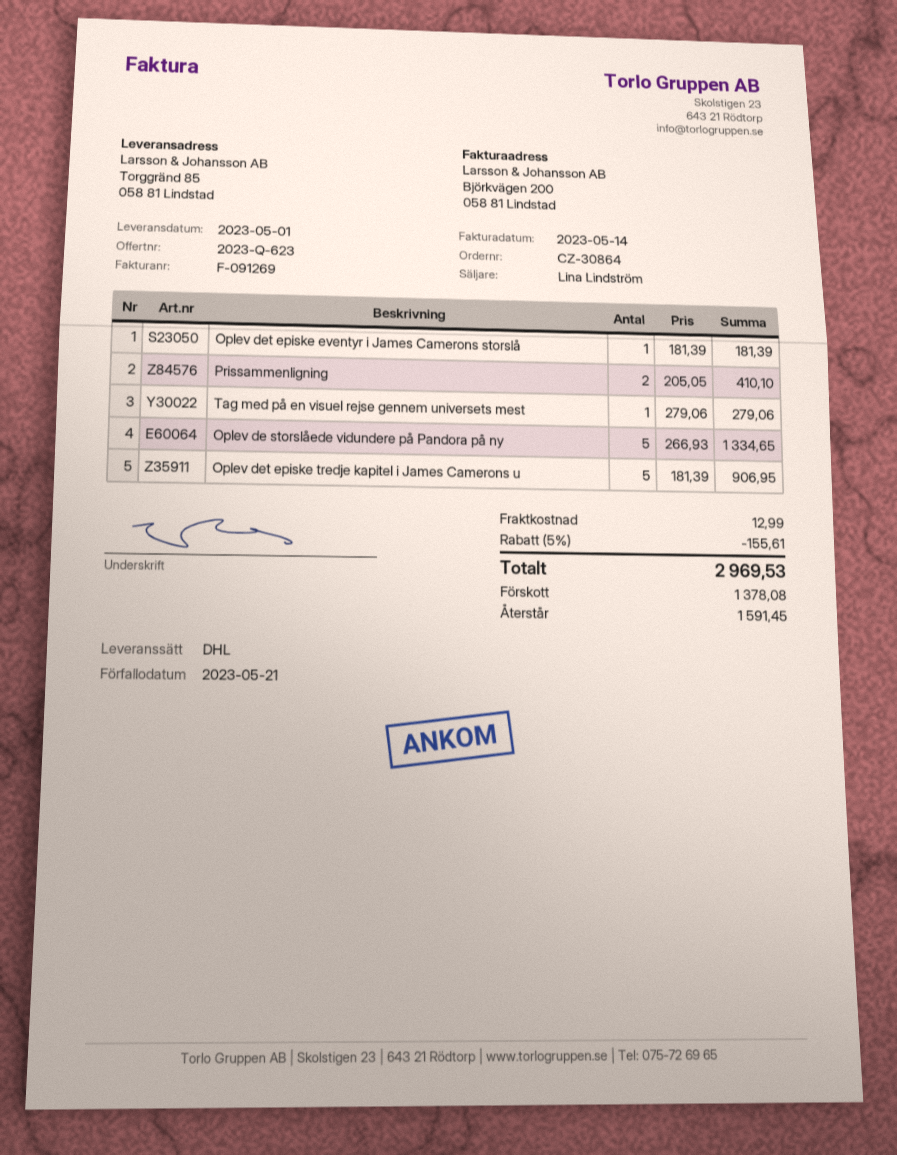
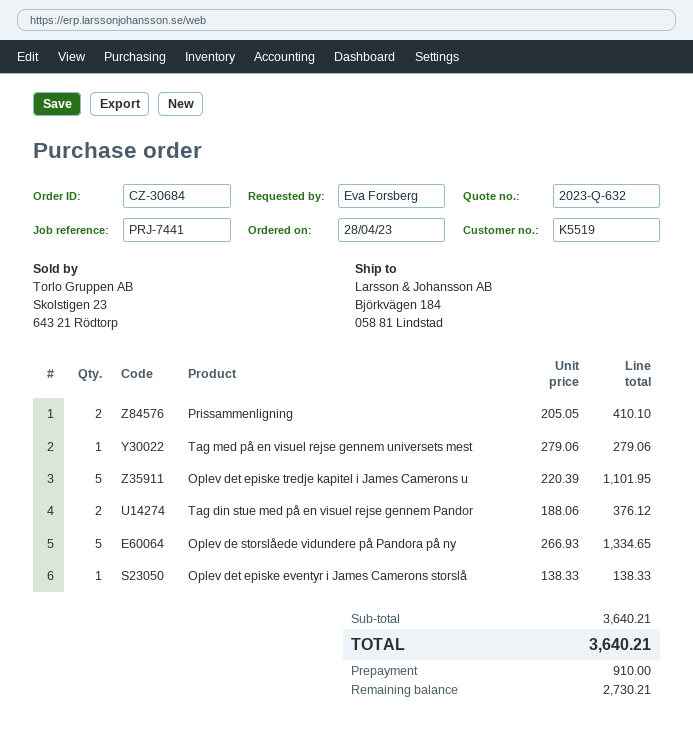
quote number: 2023-Q-623 -> 2023-Q-632
order number: CZ-30864 -> CZ-30684
ship to: Torggränd 85, 058 81 Lindstad -> Björkvägen 184, 058 81 Lindstad
Oplev det episke eventyr i James Camerons storslå: 1 x 181.39 = 181.39 -> 1 x 138.33 = 138.33
Oplev det episke tredje kapitel i James Camerons u: 5 x 181.39 = 906.95 -> 5 x 220.39 = 1101.95
Tag din stue med på en visuel rejse gennem Pandor: none -> 2 x 188.06 = 376.12
discount: 5% = 155.61 -> none
shipping: 12.99 -> none
total: 2969.53 -> 3640.21
deposit: 1378.08 -> 910.00
balance: 1591.45 -> 2730.21

